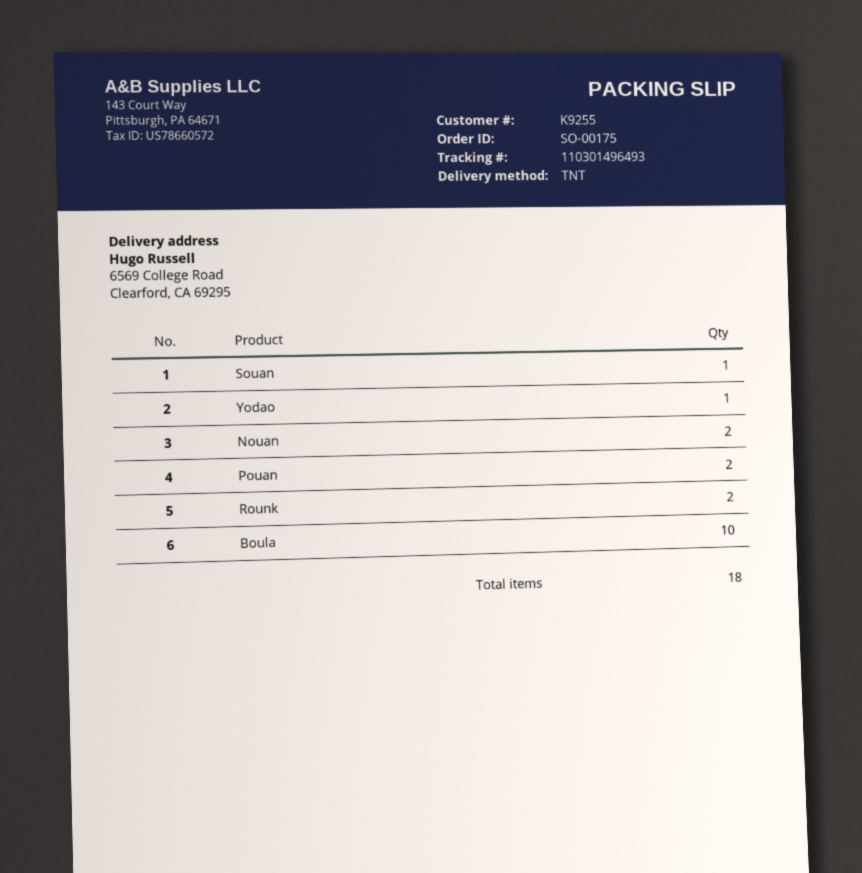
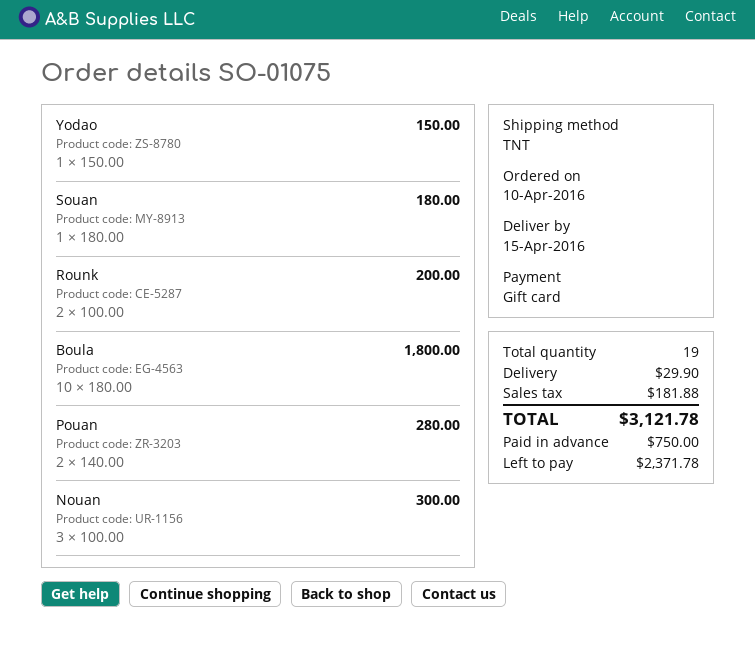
order number: SO-00175 -> SO-01075
Nouan: 2 -> 3
total quantity: 18 -> 19

